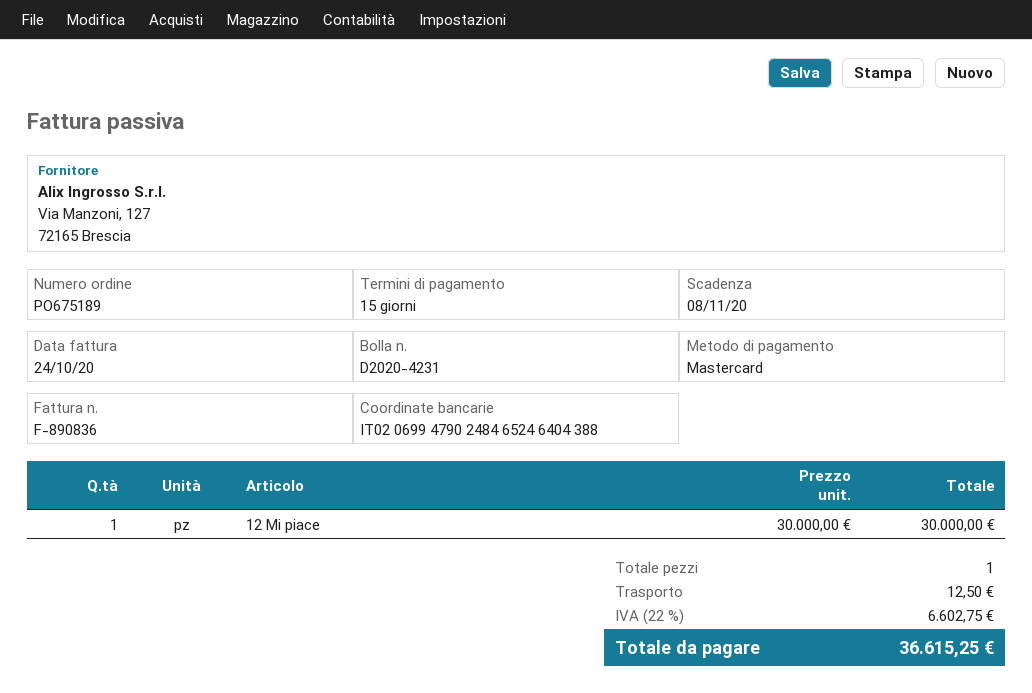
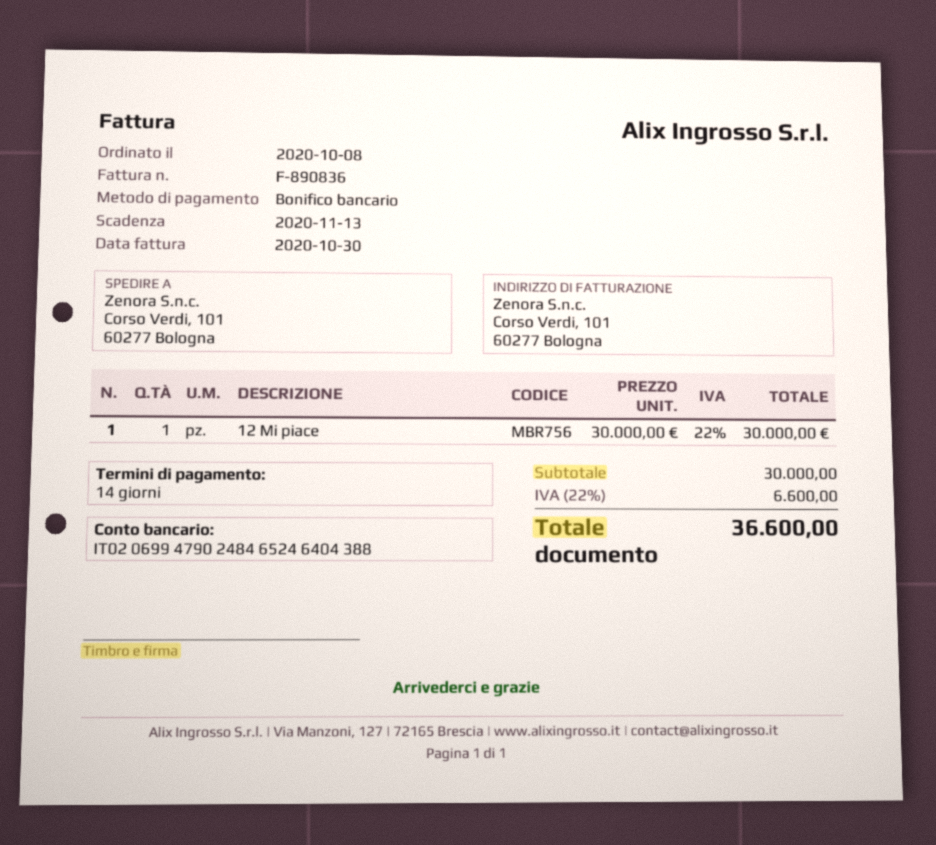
invoice date: 2020-10-24 -> 2020-10-30
payment terms: 15 days -> 14 days
due date: 2020-11-08 -> 2020-11-13
payment method: Mastercard -> bank transfer
shipping: 12.50 -> none
tax: 22% = 6602.75 -> 22% = 6600.00
total: 36615.25 -> 36600.00

